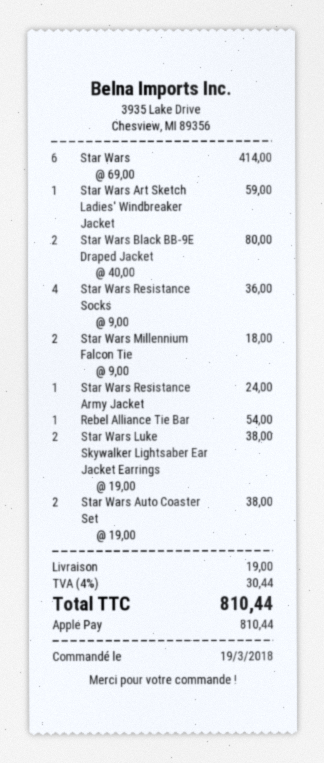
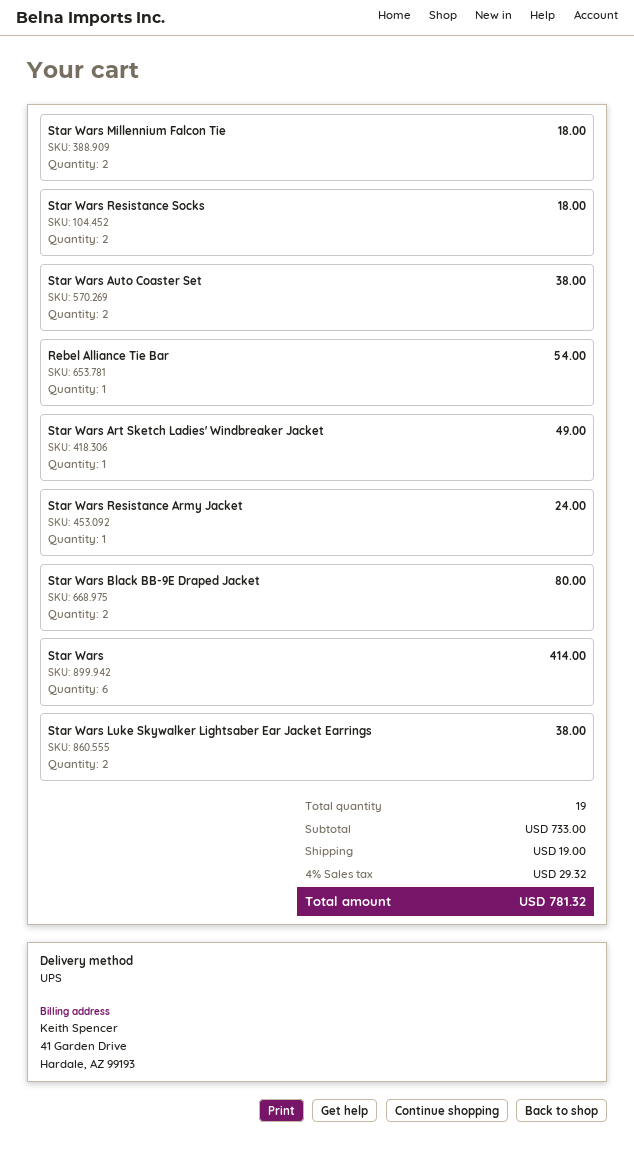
Star Wars Art Sketch Ladies' Windbreaker Jacket: 1 for 59.00 -> 1 for 49.00
Star Wars Resistance Socks: 4 for 36.00 -> 2 for 18.00
tax: 4% = 30.44 -> 4% = 29.32
total: 810.44 -> 781.32

